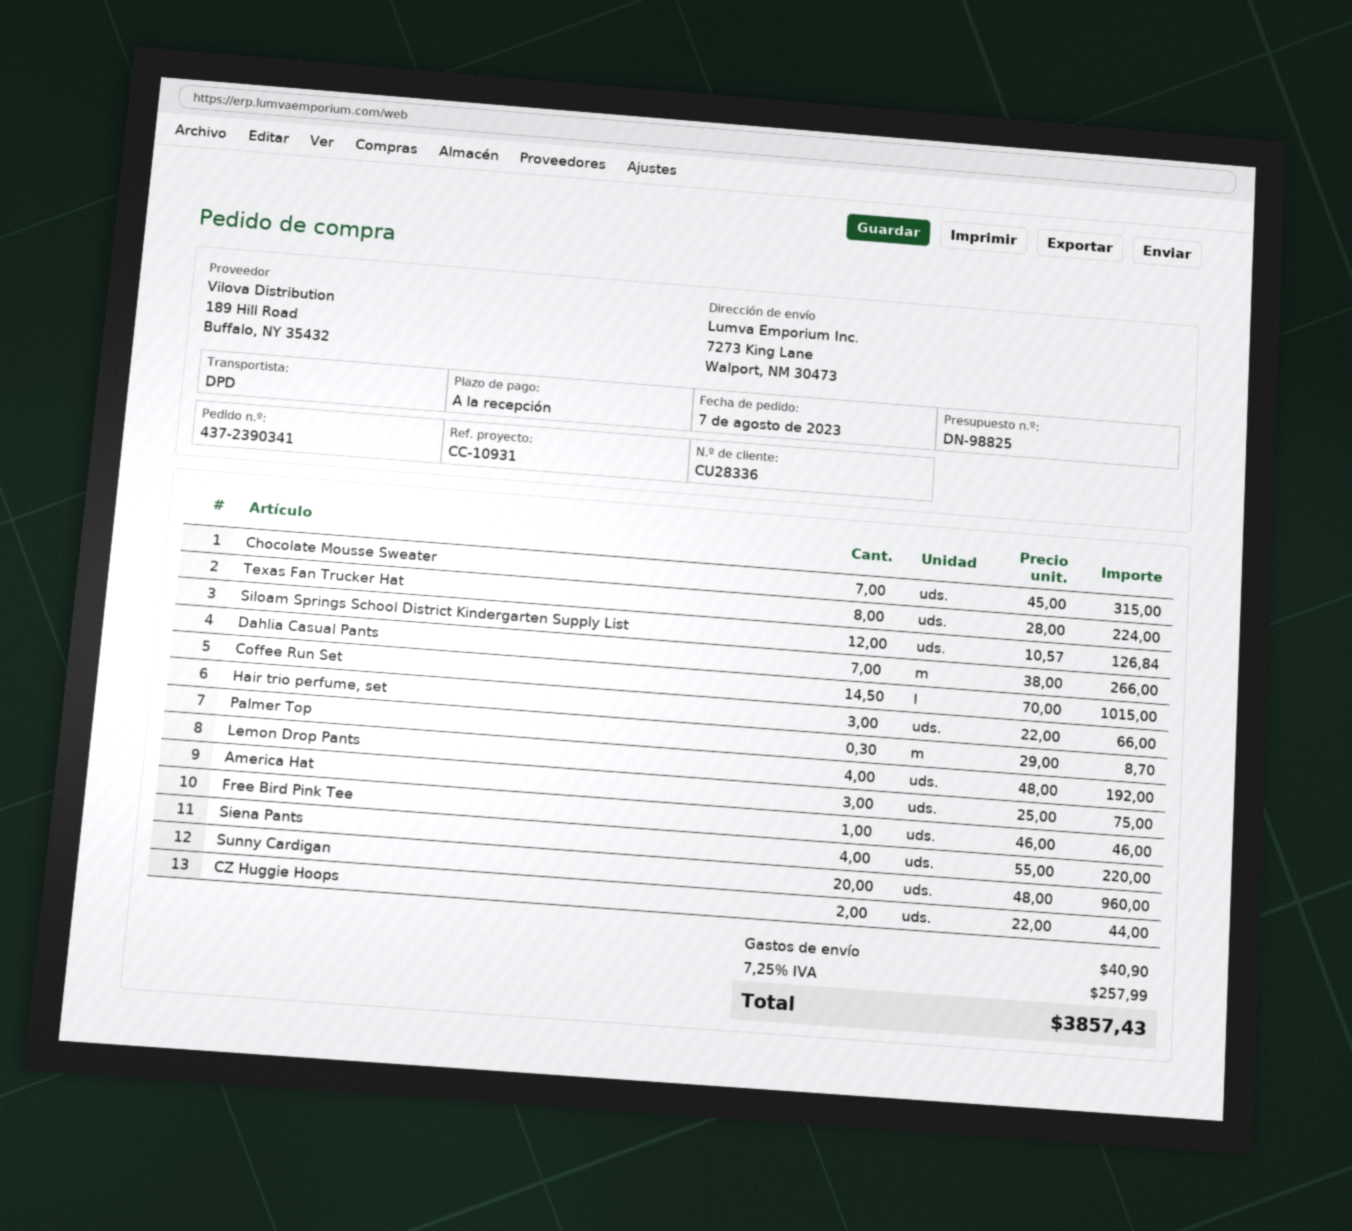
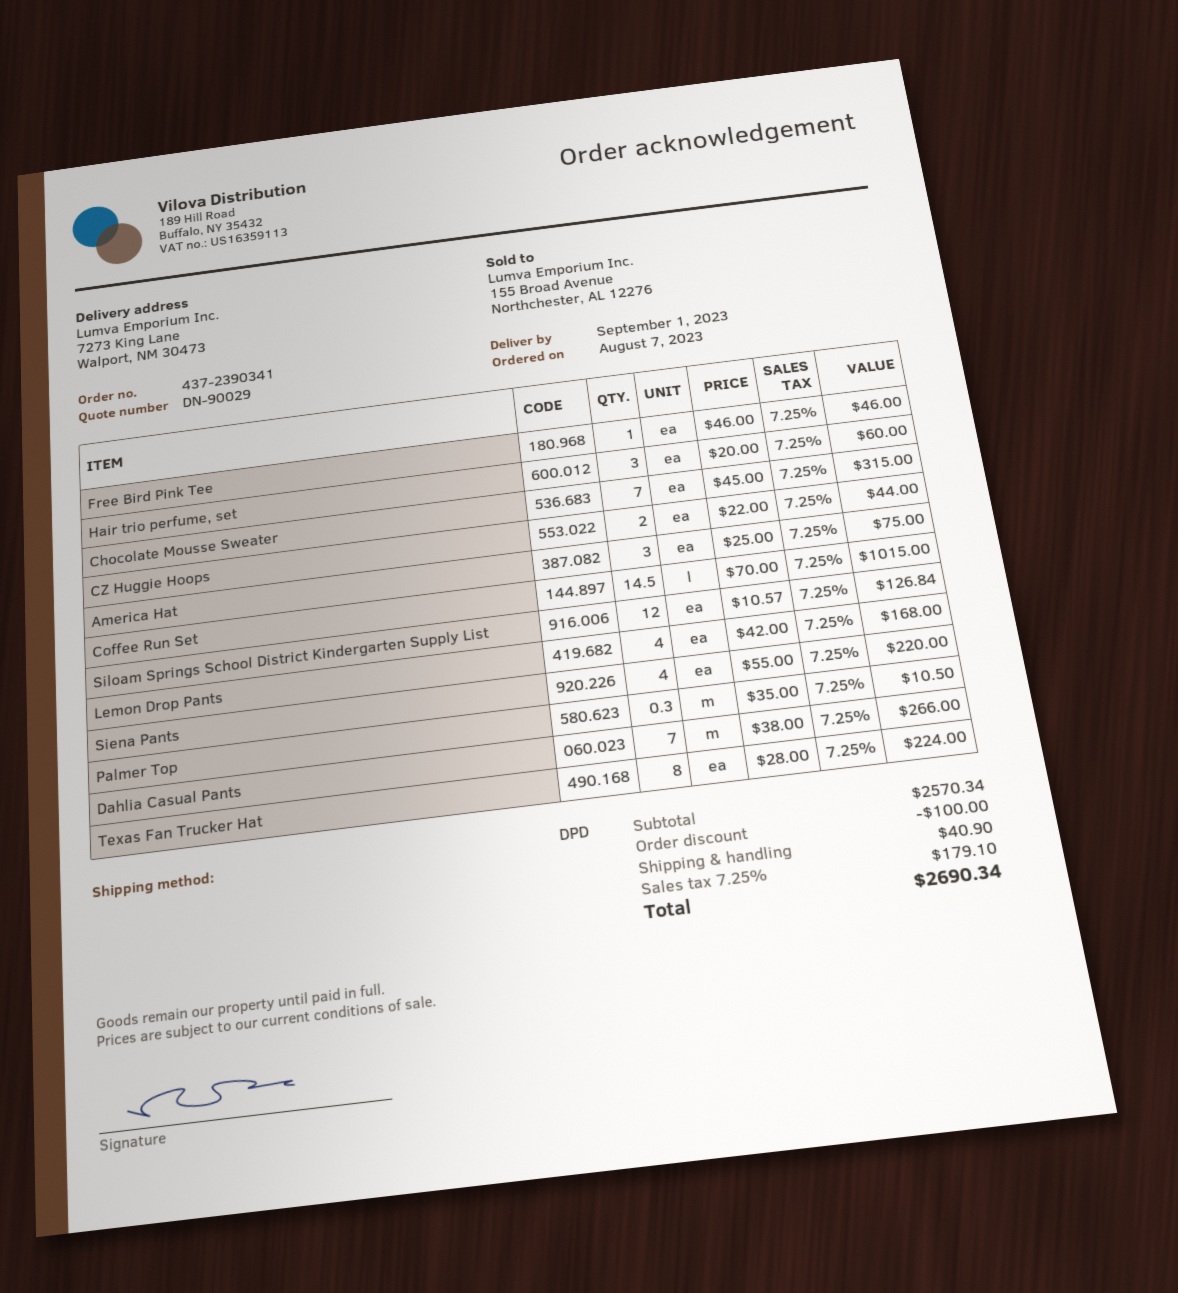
quote number: DN-98825 -> DN-90029
Hair trio perfume, set: 3 x 22.00 = 66.00 -> 3 x 20.00 = 60.00
Palmer Top: 0.3 x 29.00 = 8.70 -> 0.3 x 35.00 = 10.50
Lemon Drop Pants: 4 x 48.00 = 192.00 -> 4 x 42.00 = 168.00
Sunny Cardigan: 20 x 48.00 = 960.00 -> none
discount: none -> 100.00
tax: 7.25% = 257.99 -> 7.25% = 179.10
total: 3857.43 -> 2690.34

